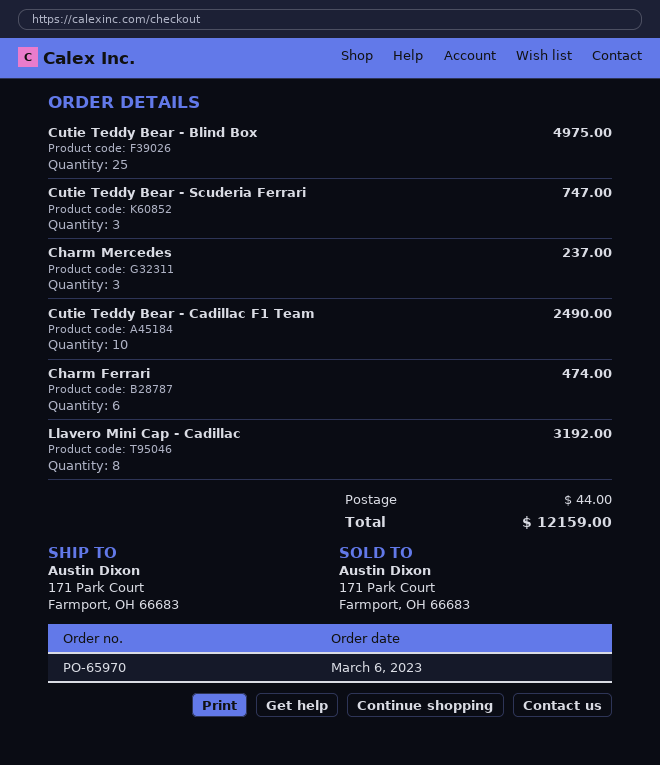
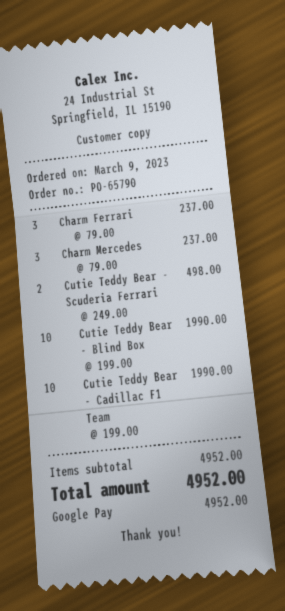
order number: PO-65970 -> PO-65790
order date: 2023-03-06 -> 2023-03-09
Cutie Teddy Bear - Blind Box: 25 for 4975.00 -> 10 for 1990.00
Cutie Teddy Bear - Scuderia Ferrari: 3 for 747.00 -> 2 for 498.00
Cutie Teddy Bear - Cadillac F1 Team: 10 for 2490.00 -> 10 for 1990.00
Charm Ferrari: 6 for 474.00 -> 3 for 237.00
Llavero Mini Cap - Cadillac: 8 for 3192.00 -> none
shipping: 44.00 -> none
total: 12159.00 -> 4952.00

